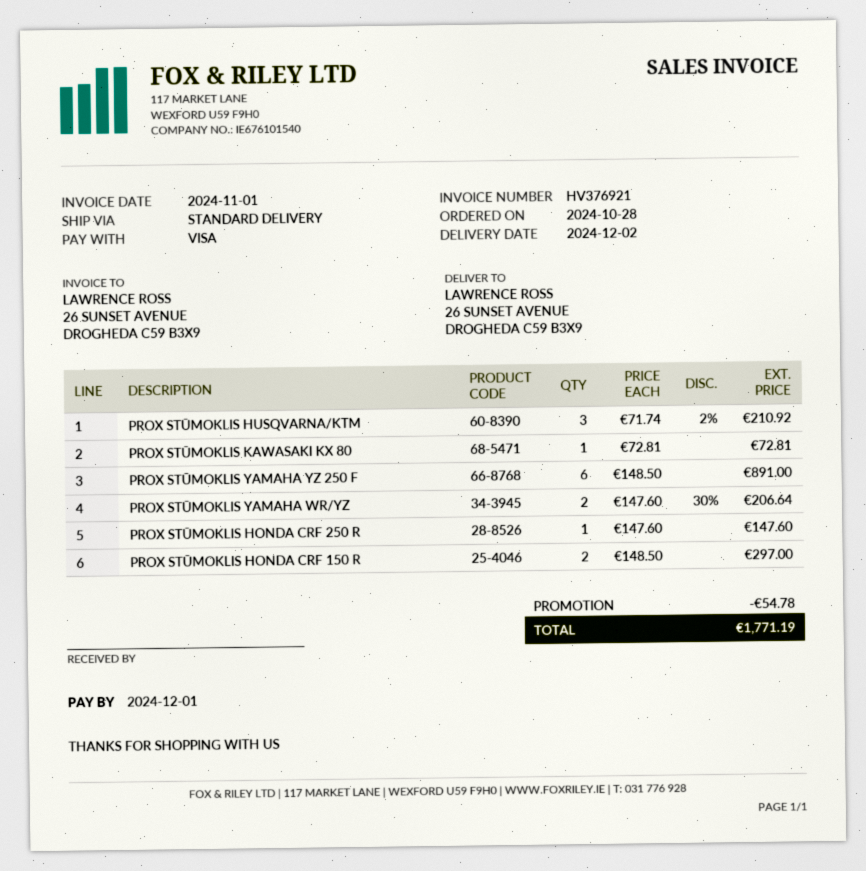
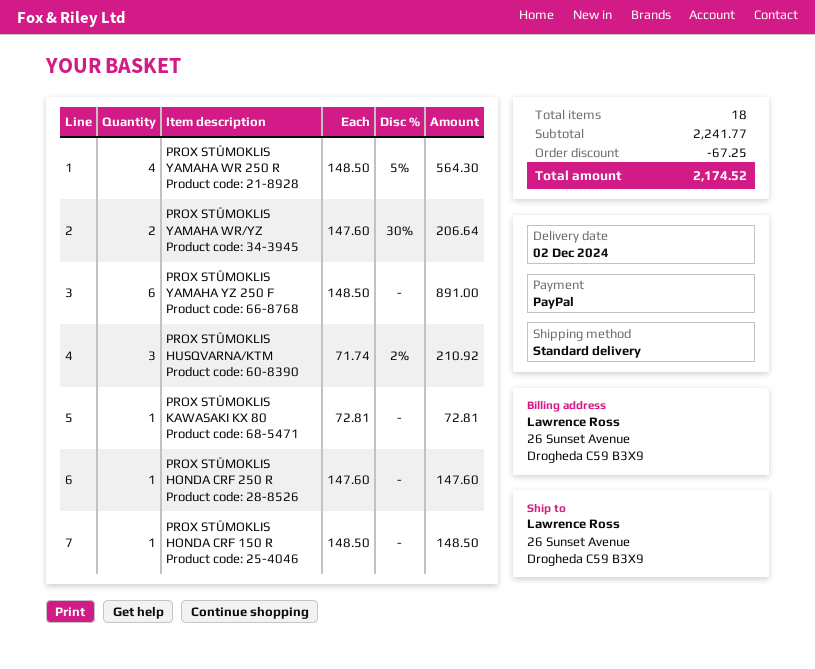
payment method: Visa -> PayPal
PROX STŪMOKLIS HONDA CRF 150 R: 2 x 148.50 = 297.00 -> 1 x 148.50 = 148.50
PROX STŪMOKLIS YAMAHA WR 250 R: none -> 4 x 148.50 - 5% = 564.30
discount: 54.78 -> 67.25
total: 1771.19 -> 2174.52

